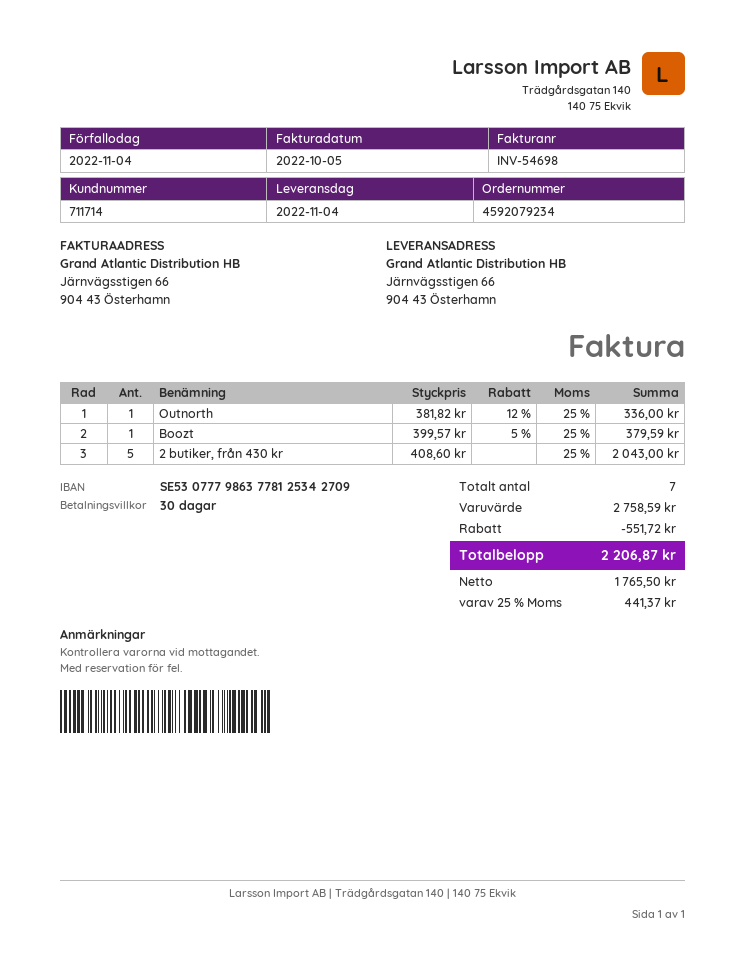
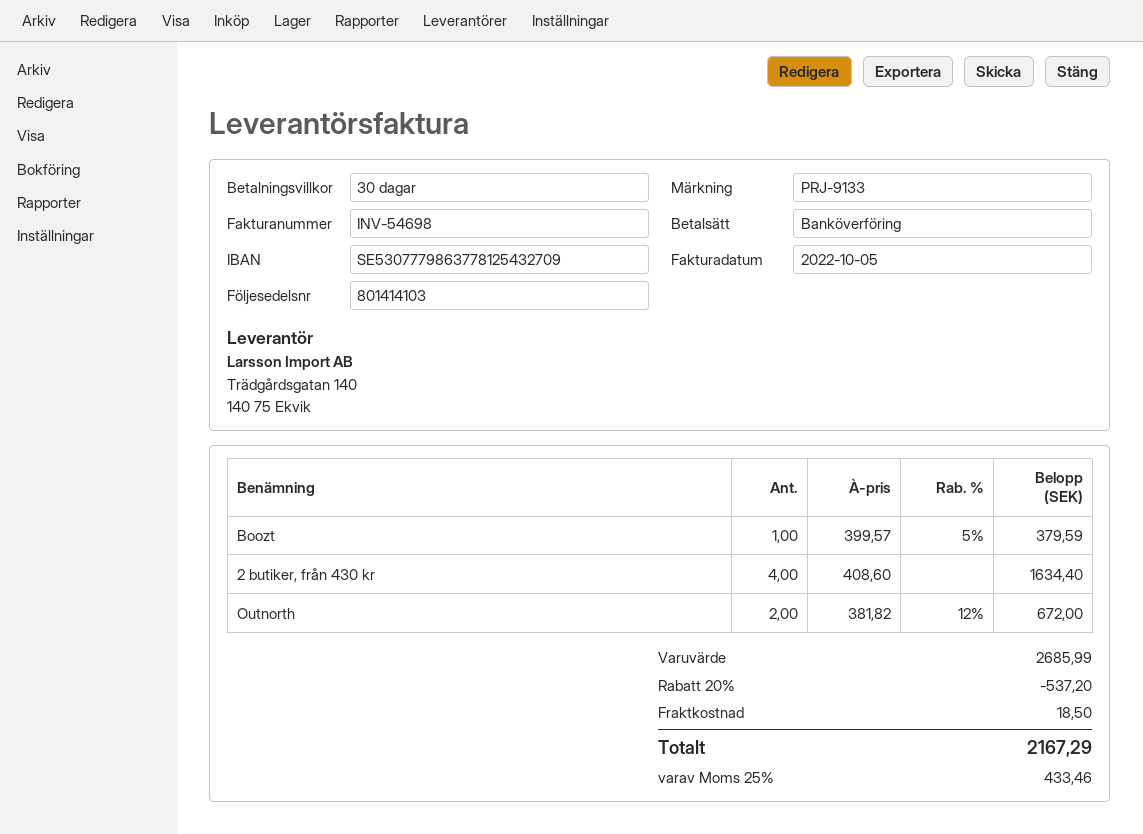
bank account: SE5307779863778125342709 -> SE5307779863778125432709
Outnorth: 1 x 381.82 - 12% = 336.00 -> 2 x 381.82 - 12% = 672.00
2 butiker, från 430 kr: 5 x 408.60 = 2043.00 -> 4 x 408.60 = 1634.40
subtotal: 2758.59 -> 2685.99
discount: 551.72 -> 537.20
shipping: none -> 18.50
tax: 25% = 441.37 -> 25% = 433.46
total: 2206.87 -> 2167.29

